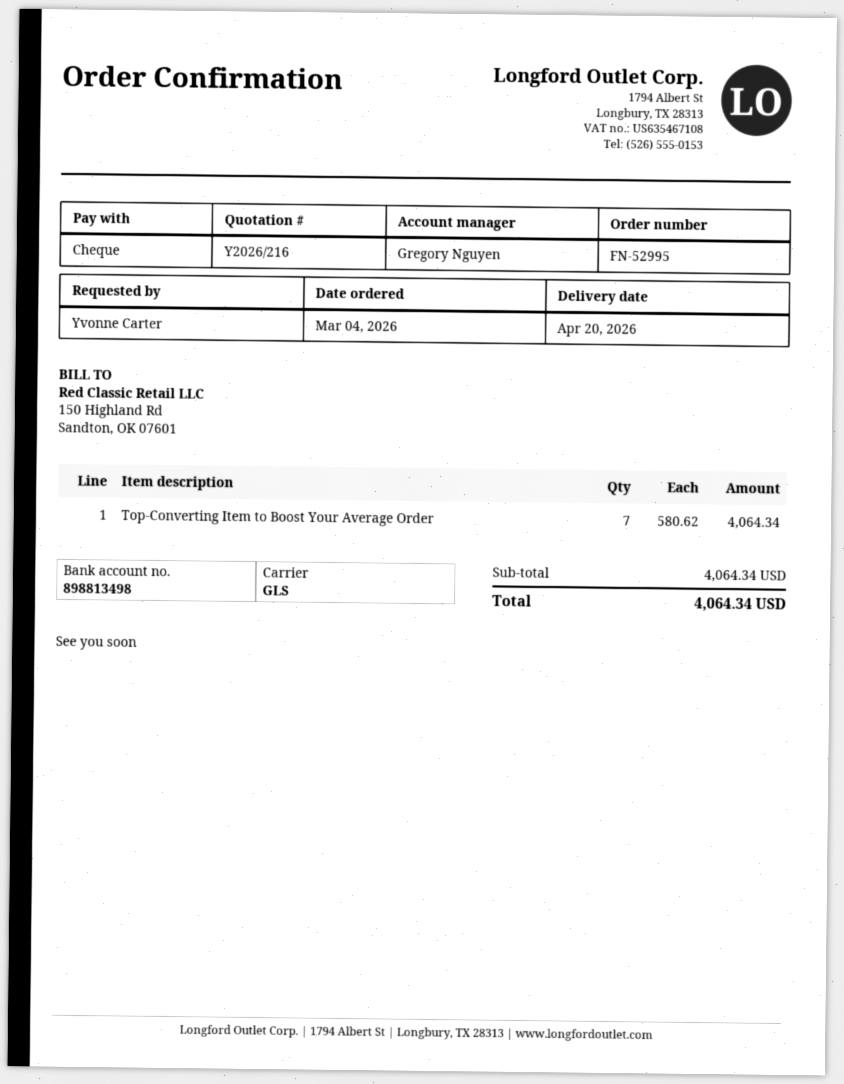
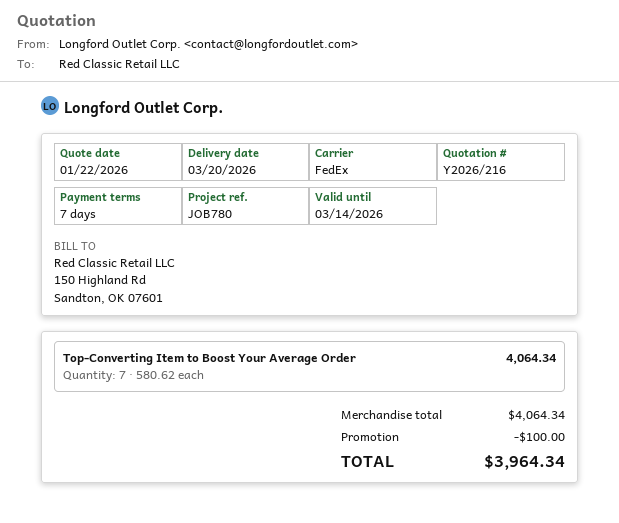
delivery date: 2026-04-20 -> 2026-03-20
shipping method: GLS -> FedEx
discount: none -> 100.00
total: 4064.34 -> 3964.34

